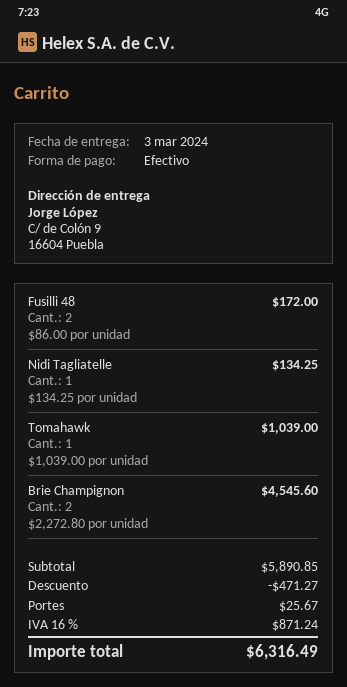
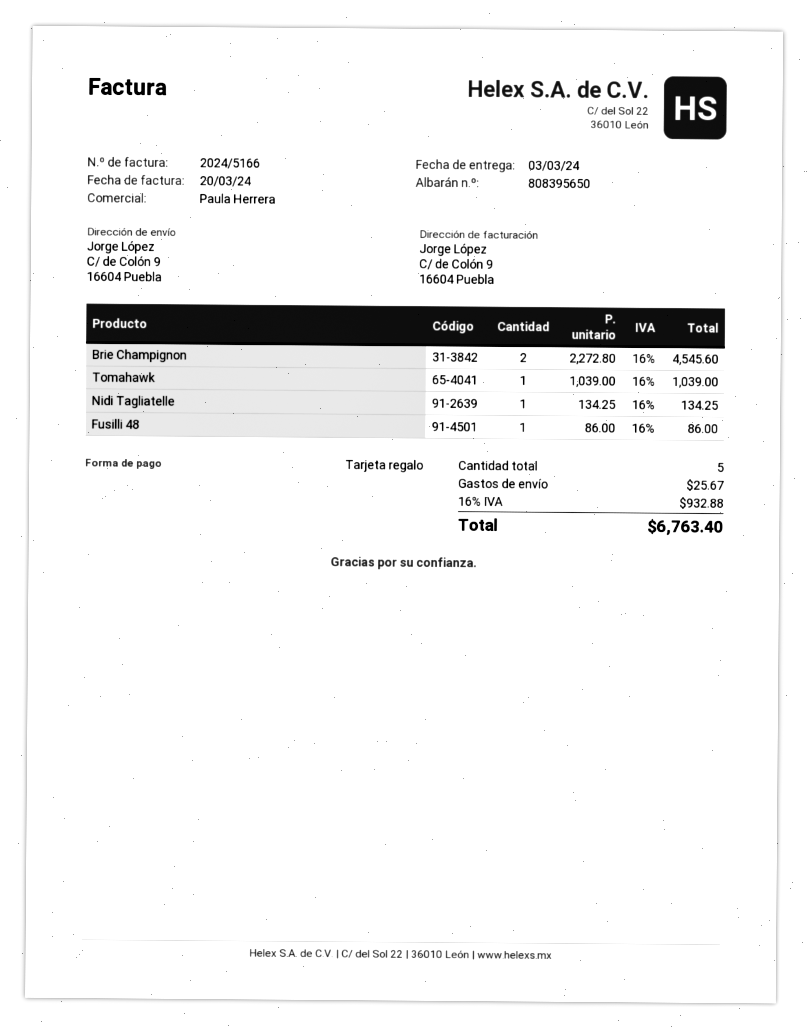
payment method: cash -> gift card
Fusilli 48: 2 x 86.00 = 172.00 -> 1 x 86.00 = 86.00
discount: 471.27 -> none
tax: 16% = 871.24 -> 16% = 932.88
total: 6316.49 -> 6763.40

